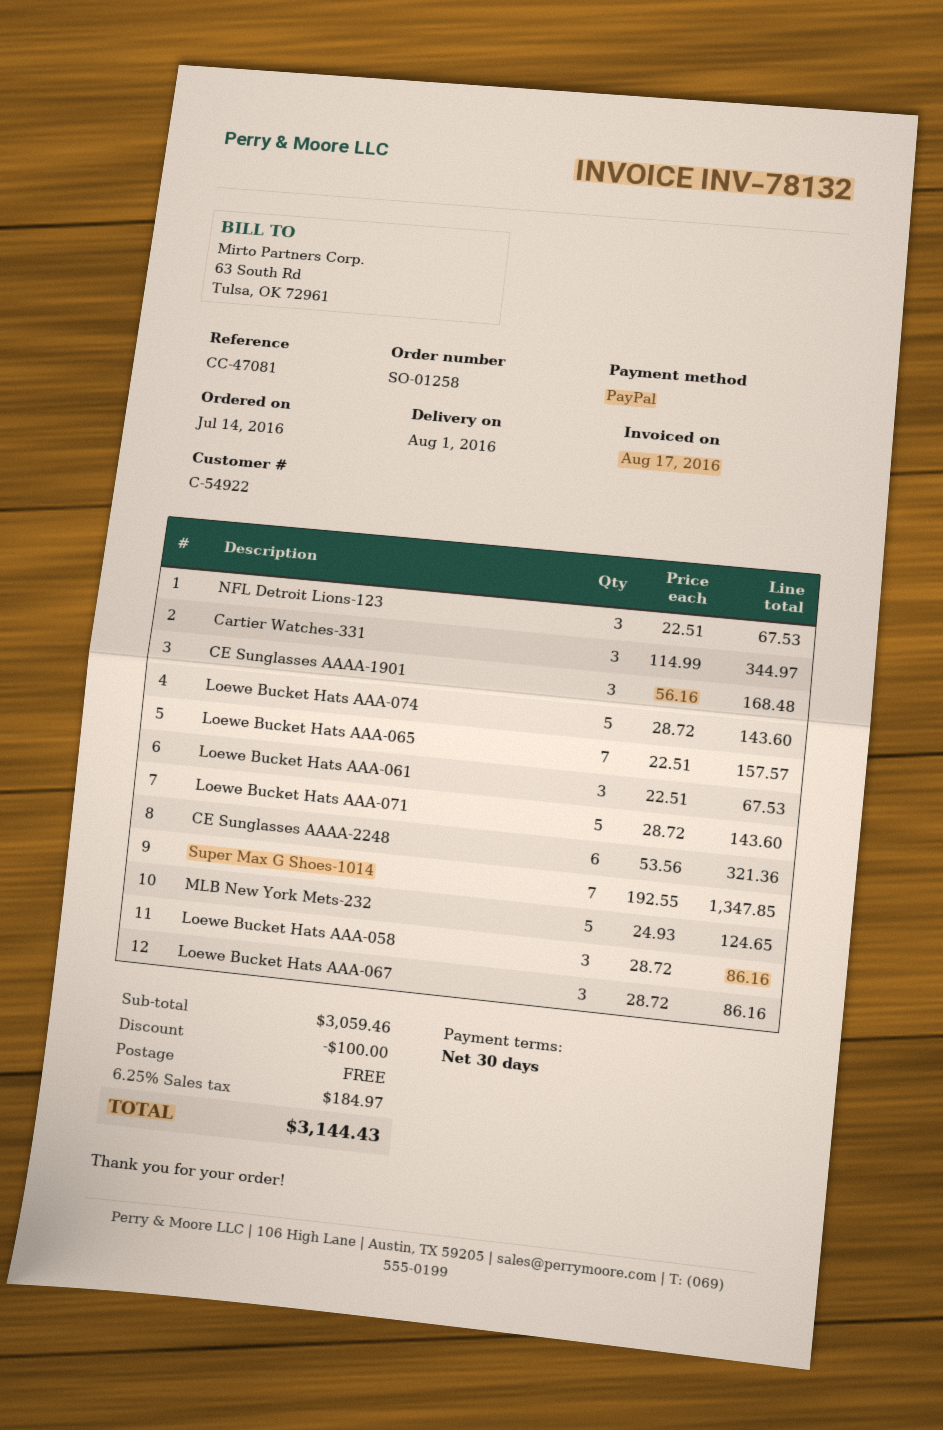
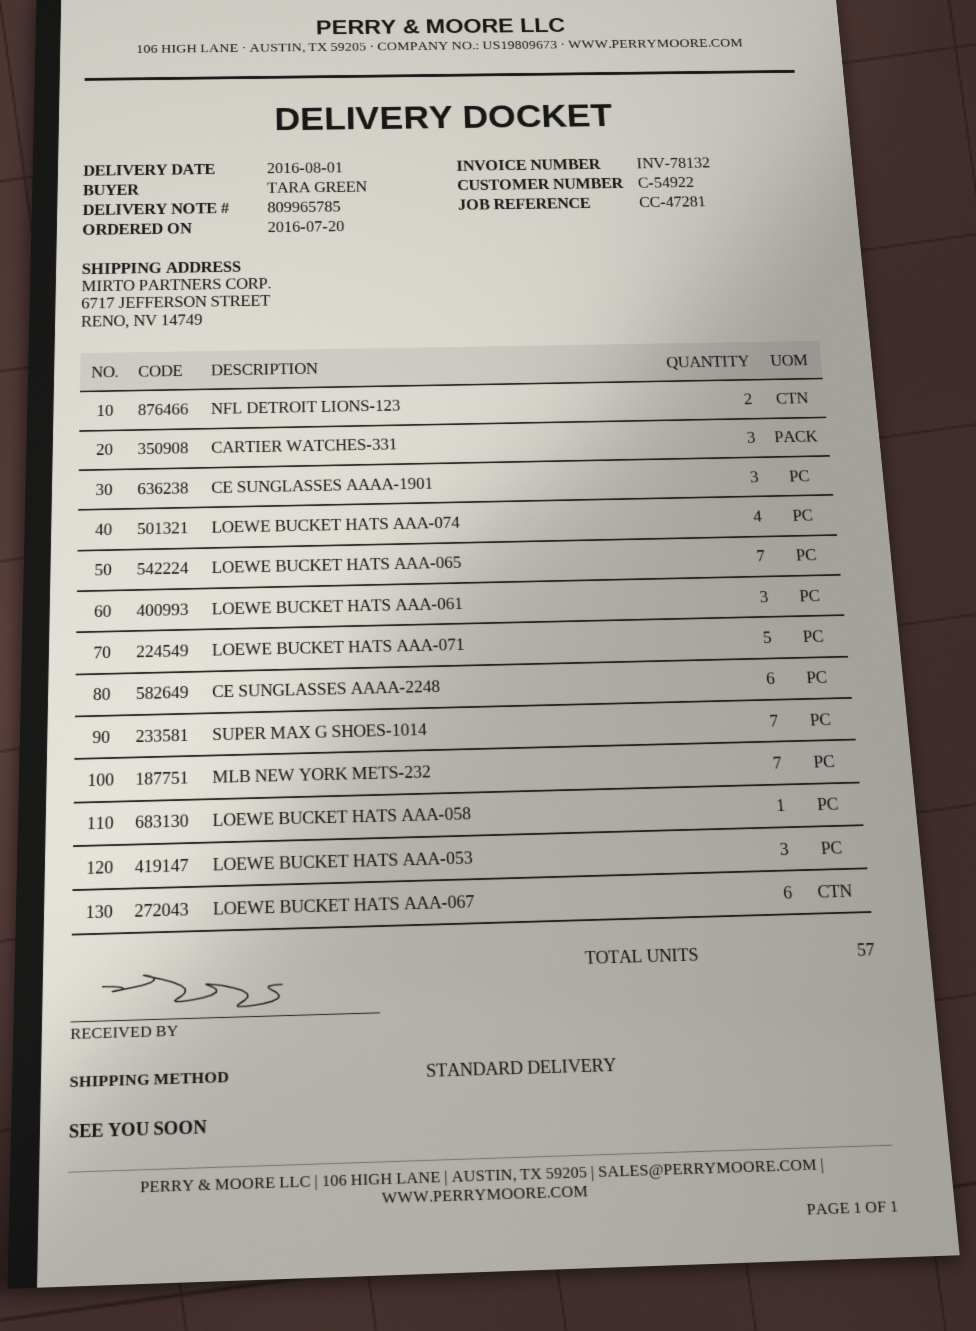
order date: 2016-07-14 -> 2016-07-20
reference: CC-47081 -> CC-47281
NFL Detroit Lions-123: 3 -> 2
Loewe Bucket Hats AAA-074: 5 -> 4
MLB New York Mets-232: 5 -> 7
Loewe Bucket Hats AAA-058: 3 -> 1
Loewe Bucket Hats AAA-067: 3 -> 6
LOEWE BUCKET HATS AAA-053: none -> 3

